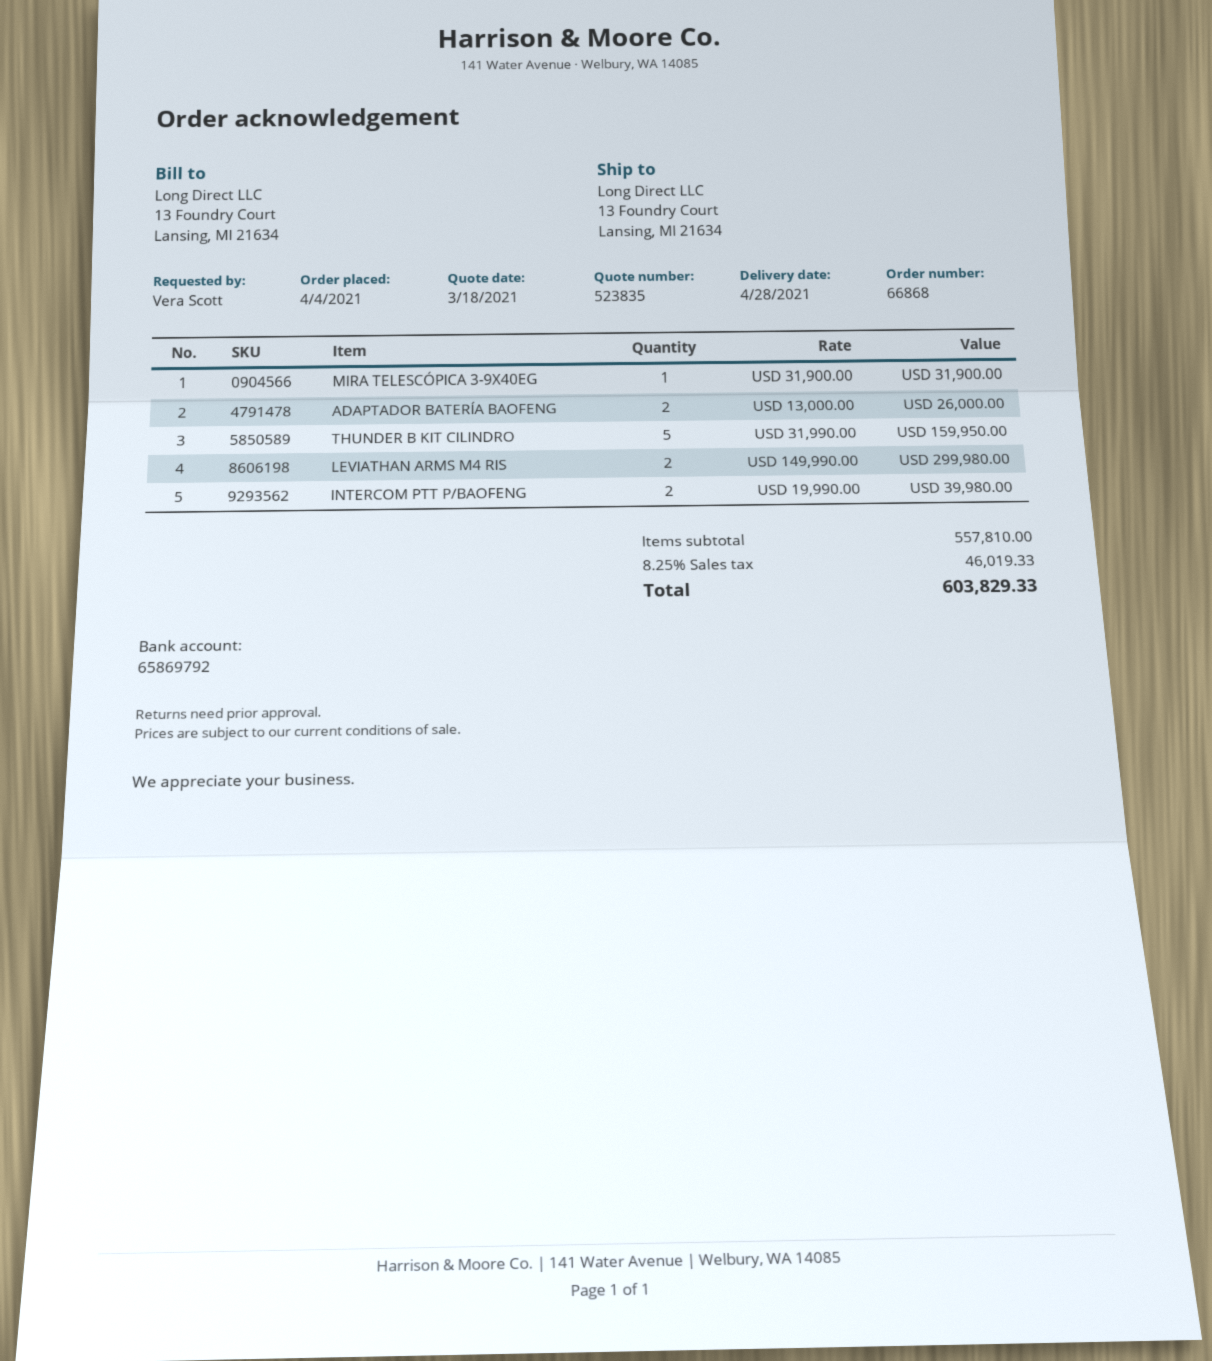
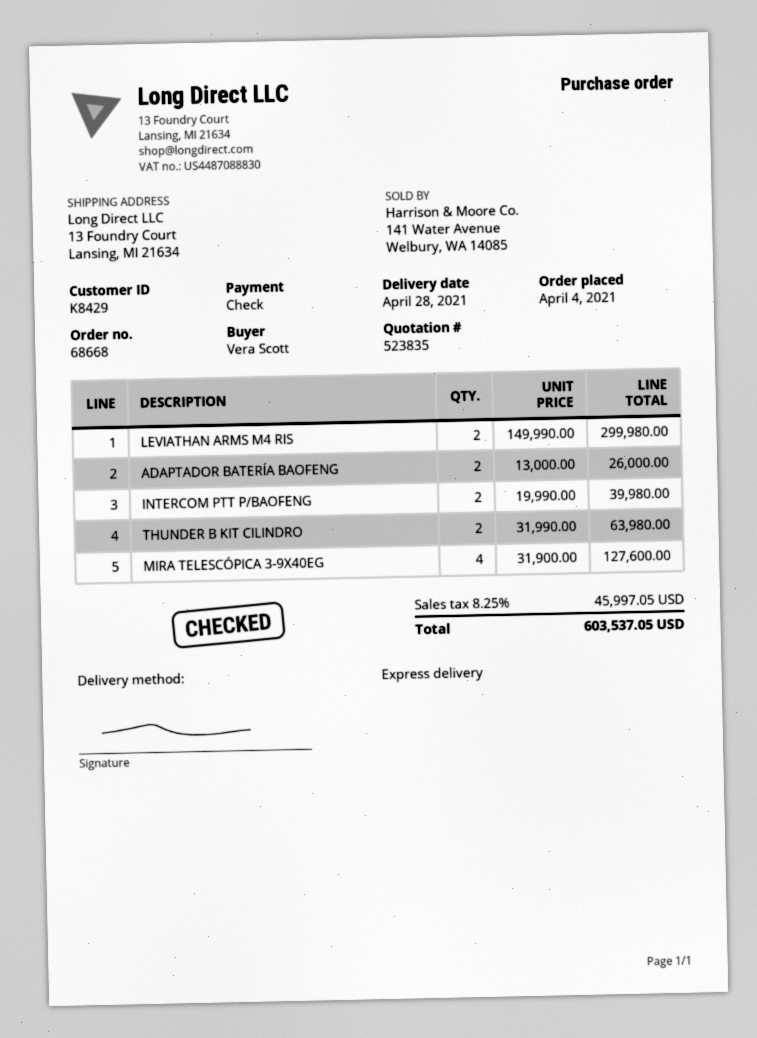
order number: 66868 -> 68668
MIRA TELESCÓPICA 3-9X40EG: 1 x 31900.00 = 31900.00 -> 4 x 31900.00 = 127600.00
THUNDER B KIT CILINDRO: 5 x 31990.00 = 159950.00 -> 2 x 31990.00 = 63980.00
tax: 8.25% = 46019.33 -> 8.25% = 45997.05
total: 603829.33 -> 603537.05

